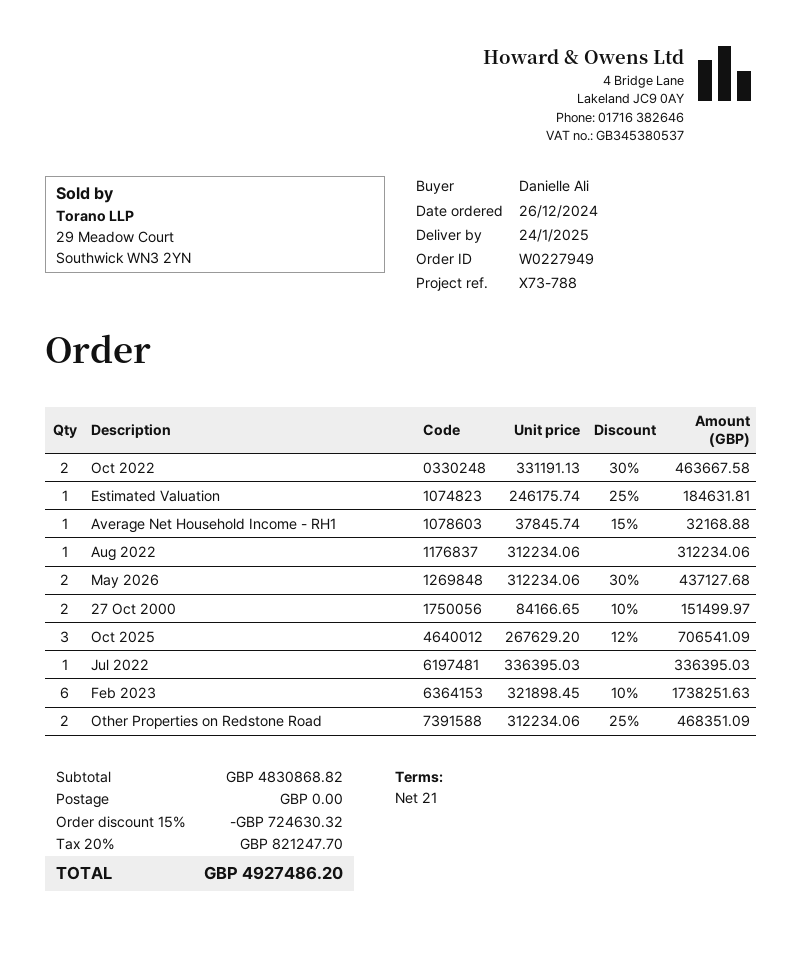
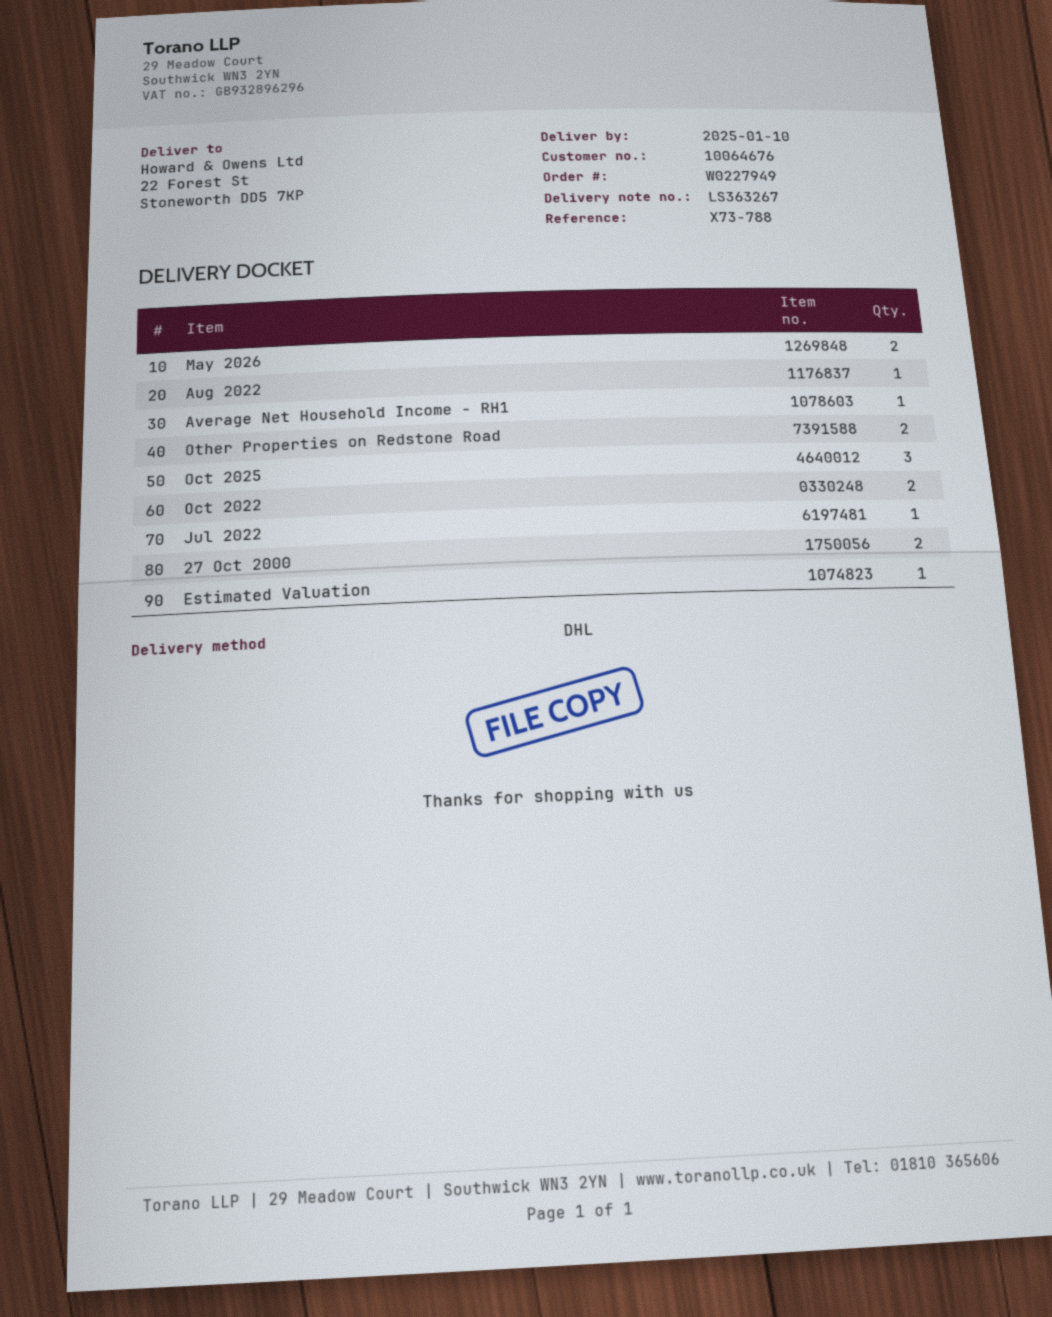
delivery date: 2025-01-24 -> 2025-01-10
Feb 2023: 6 -> none

